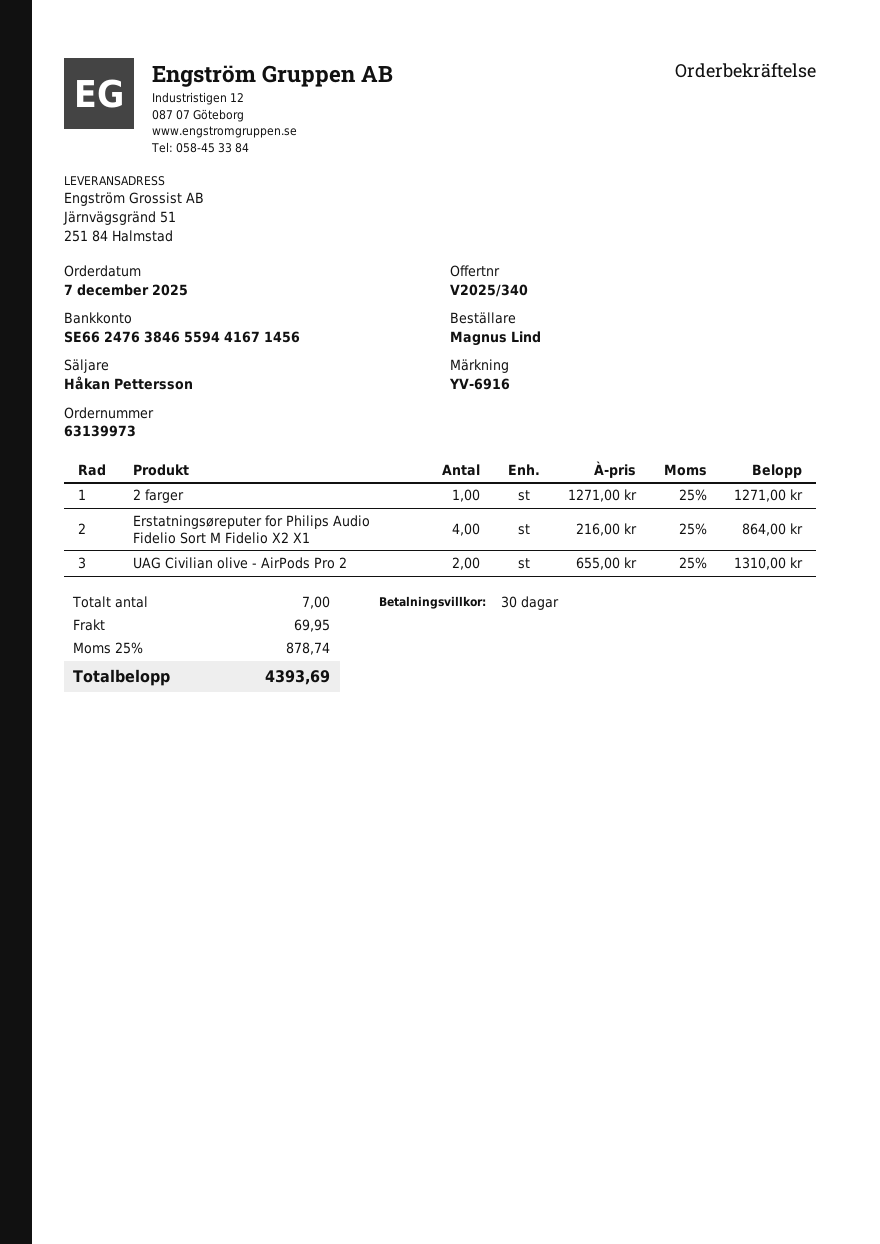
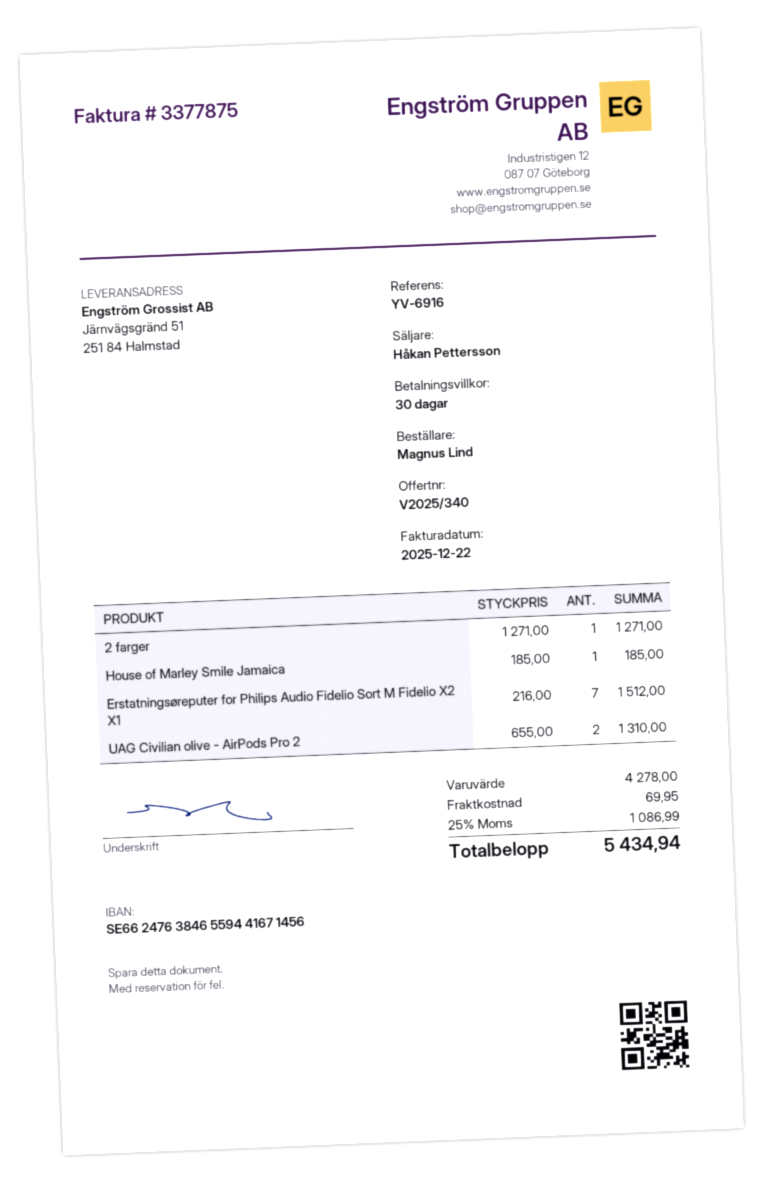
Erstatningsøreputer for Philips Audio Fidelio Sort M Fidelio X2 X1: 4 x 216.00 = 864.00 -> 7 x 216.00 = 1512.00
House of Marley Smile Jamaica: none -> 1 x 185.00 = 185.00
tax: 25% = 878.74 -> 25% = 1086.99
total: 4393.69 -> 5434.94

